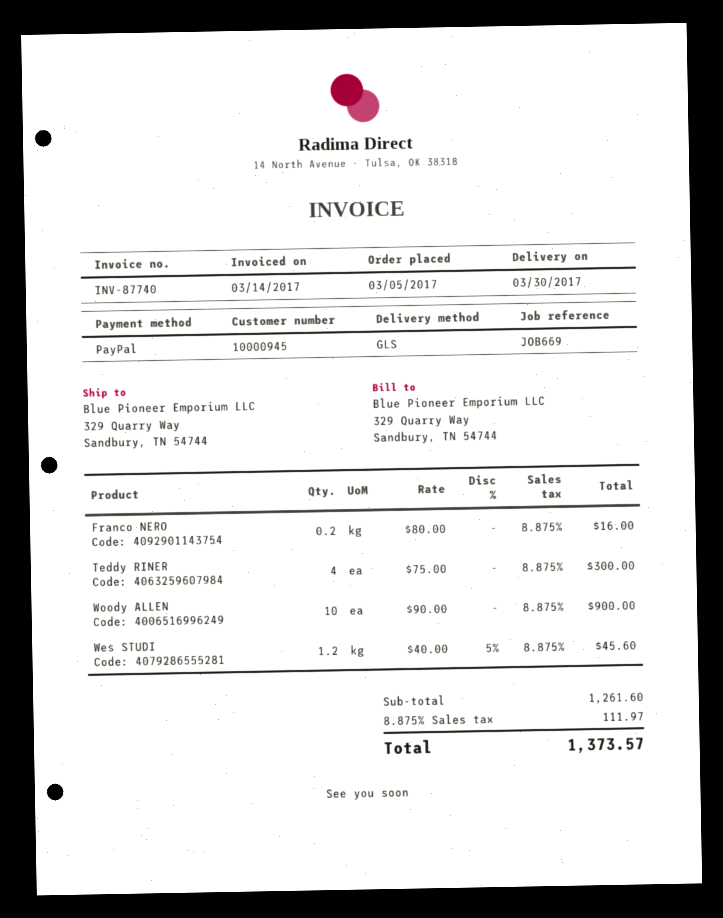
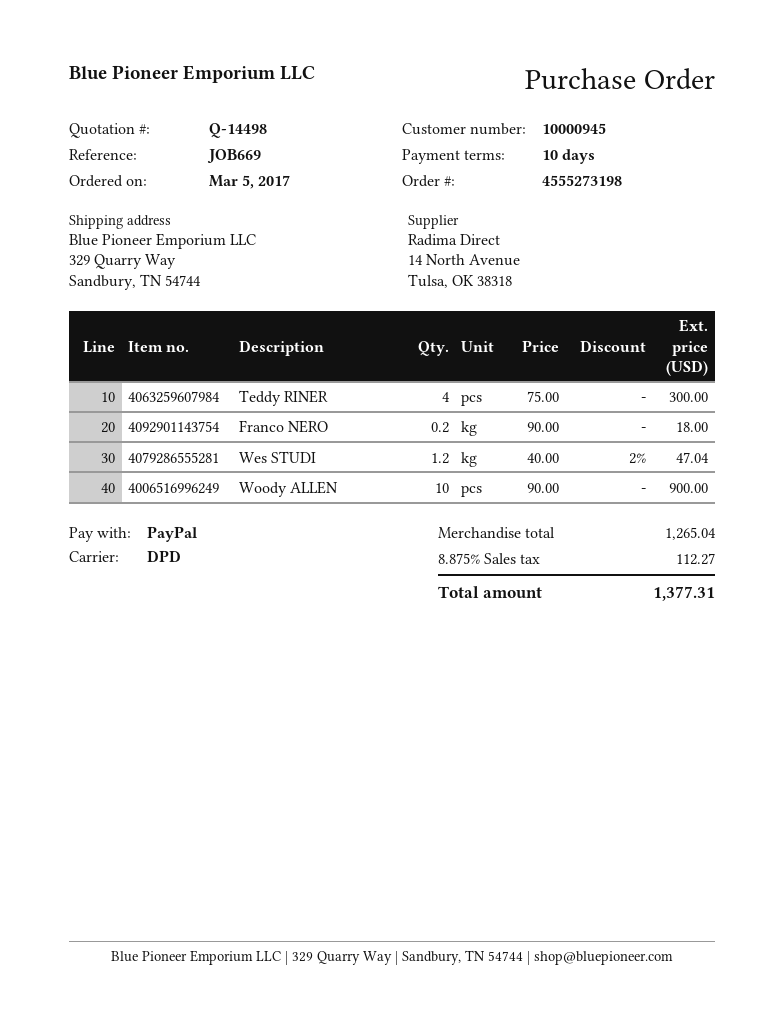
shipping method: GLS -> DPD
Franco NERO: 0.2 x 80.00 = 16.00 -> 0.2 x 90.00 = 18.00
Wes STUDI: 1.2 x 40.00 - 5% = 45.60 -> 1.2 x 40.00 - 2% = 47.04
subtotal: 1261.60 -> 1265.04
tax: 8.875% = 111.97 -> 8.875% = 112.27
total: 1373.57 -> 1377.31

